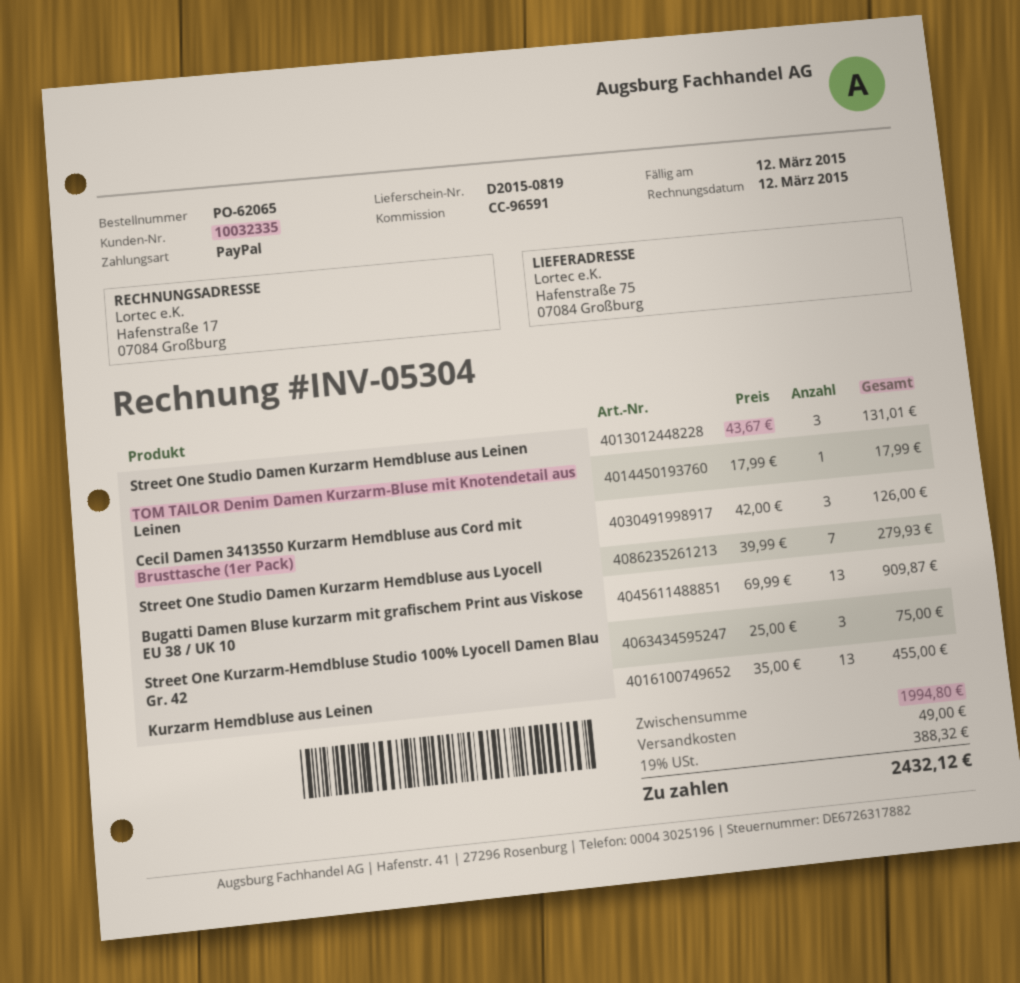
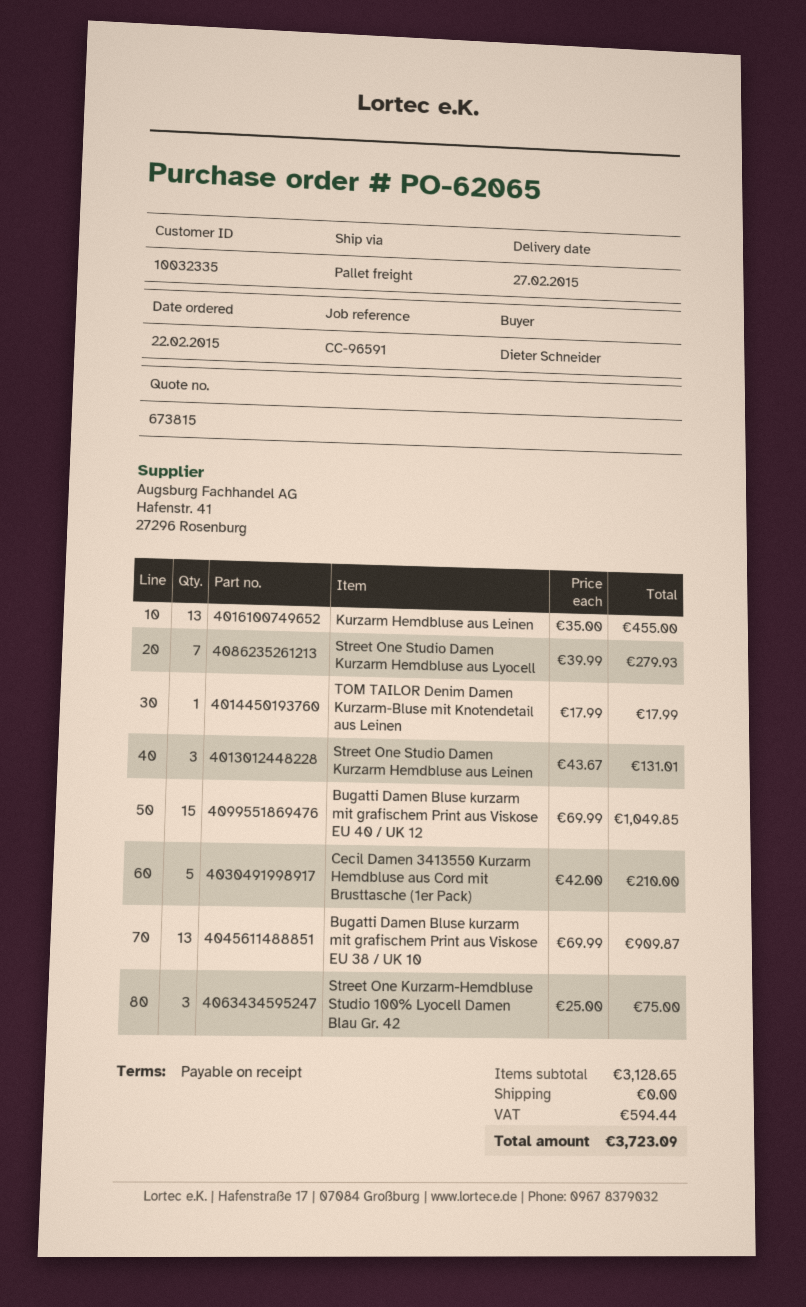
Cecil Damen 3413550 Kurzarm Hemdbluse aus Cord mit Brusttasche (1er Pack): 3 x 42.00 = 126.00 -> 5 x 42.00 = 210.00
Bugatti Damen Bluse kurzarm mit grafischem Print aus Viskose EU 40 / UK 12: none -> 15 x 69.99 = 1049.85
subtotal: 1994.80 -> 3128.65
shipping: 49.00 -> 0.00
tax: 388.32 -> 594.44
total: 2432.12 -> 3723.09

